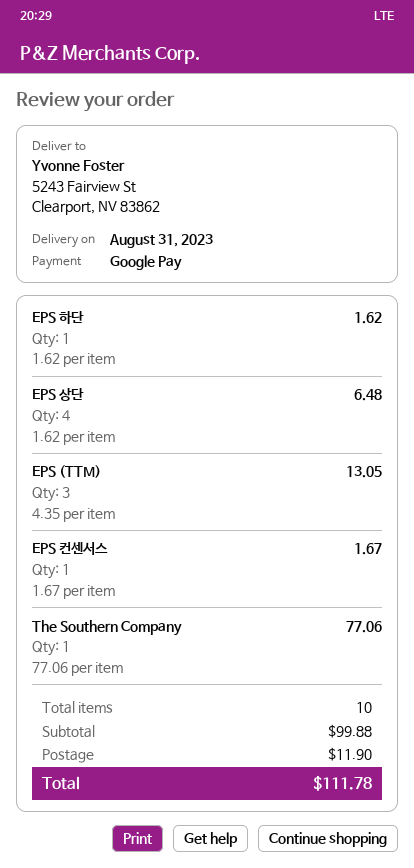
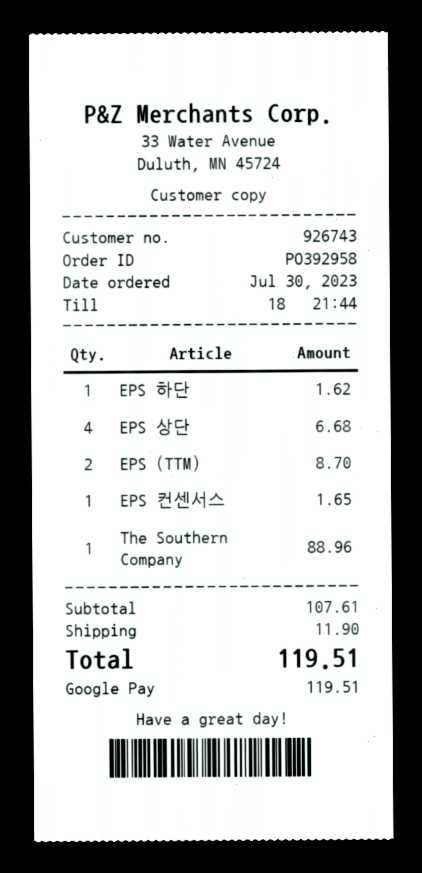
EPS 상단: 4 for 6.48 -> 4 for 6.68
EPS (TTM): 3 for 13.05 -> 2 for 8.70
EPS 컨센서스: 1 for 1.67 -> 1 for 1.65
The Southern Company: 1 for 77.06 -> 1 for 88.96
subtotal: 99.88 -> 107.61
total: 111.78 -> 119.51

